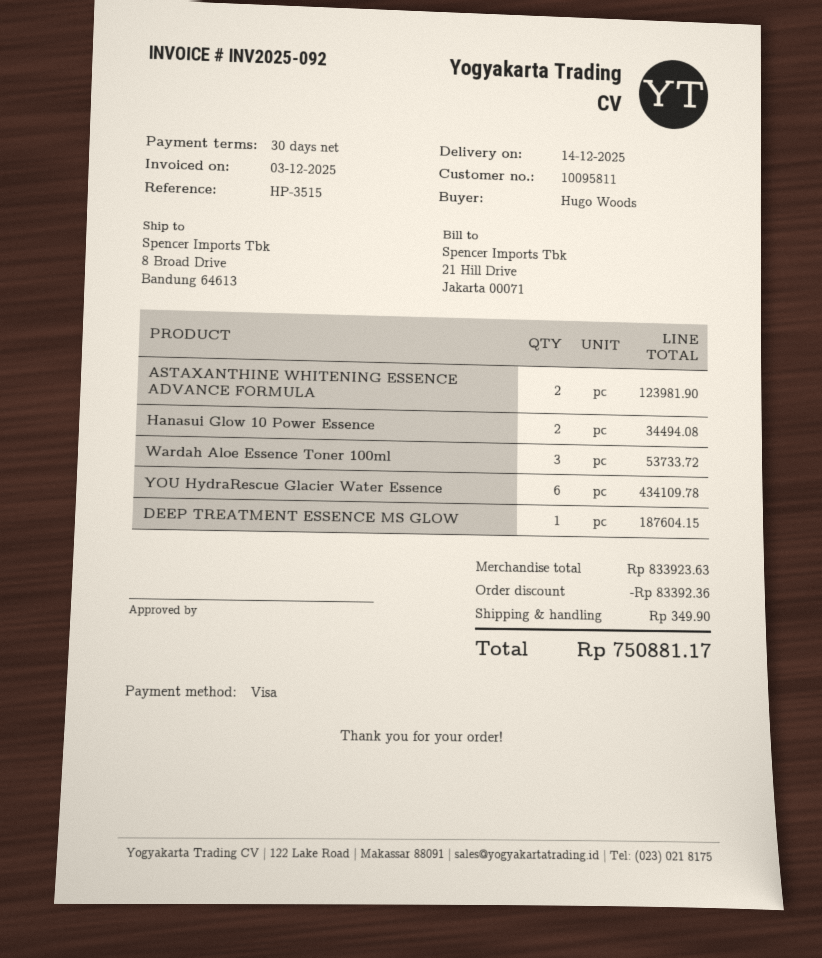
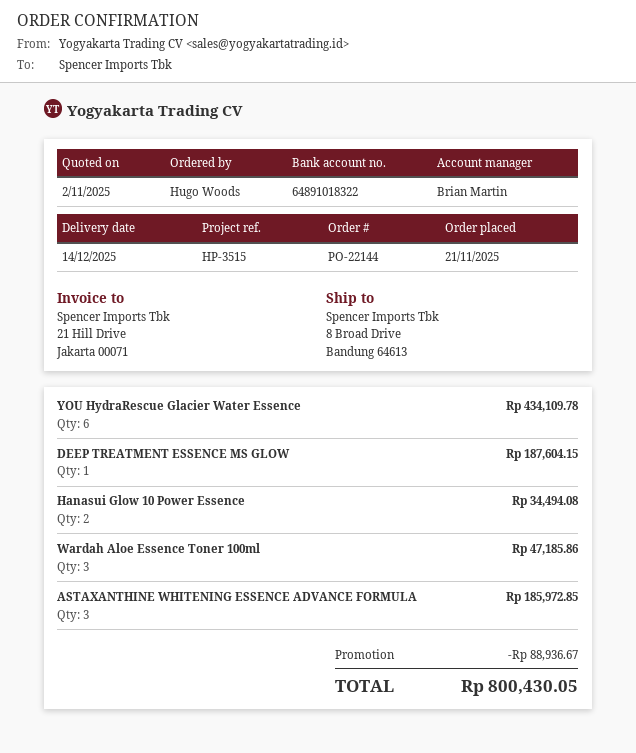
ASTAXANTHINE WHITENING ESSENCE ADVANCE FORMULA: 2 for 123981.90 -> 3 for 185972.85
Wardah Aloe Essence Toner 100ml: 3 for 53733.72 -> 3 for 47185.86
discount: 83392.36 -> 88936.67
shipping: 349.90 -> none
total: 750881.17 -> 800430.05

